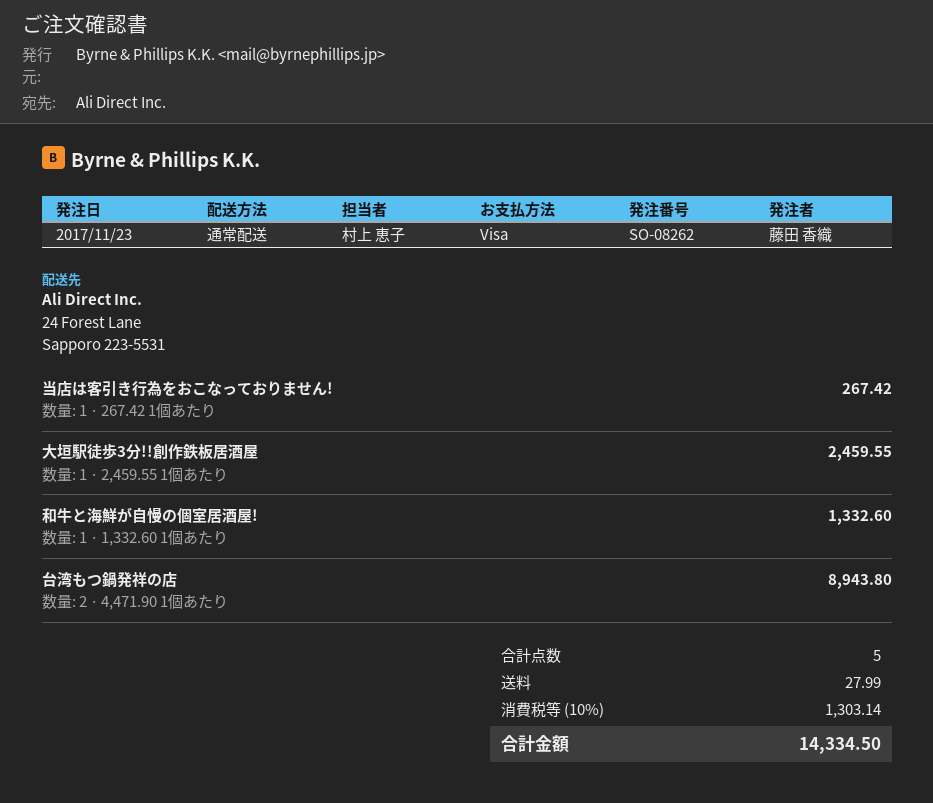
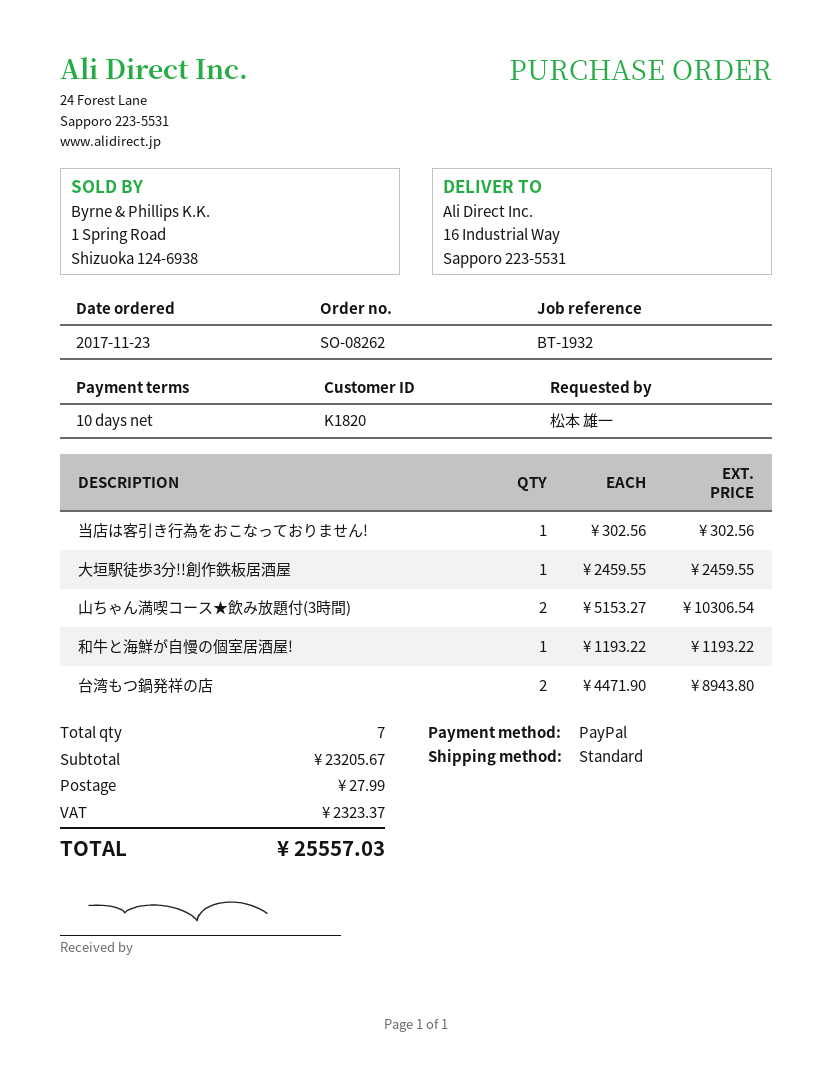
ordered by: 藤田 香織 -> 松本 雄一
payment method: Visa -> PayPal
ship to: 24 Forest Lane, Sapporo 223-5531 -> 16 Industrial Way, Sapporo 223-5531
当店は客引き行為をおこなっておりません!: 1 x 267.42 = 267.42 -> 1 x 302.56 = 302.56
和牛と海鮮が自慢の個室居酒屋!: 1 x 1332.60 = 1332.60 -> 1 x 1193.22 = 1193.22
山ちゃん満喫コース★飲み放題付(3時間): none -> 2 x 5153.27 = 10306.54
total quantity: 5 -> 7
tax: 1303.14 -> 2323.37
total: 14334.50 -> 25557.03

